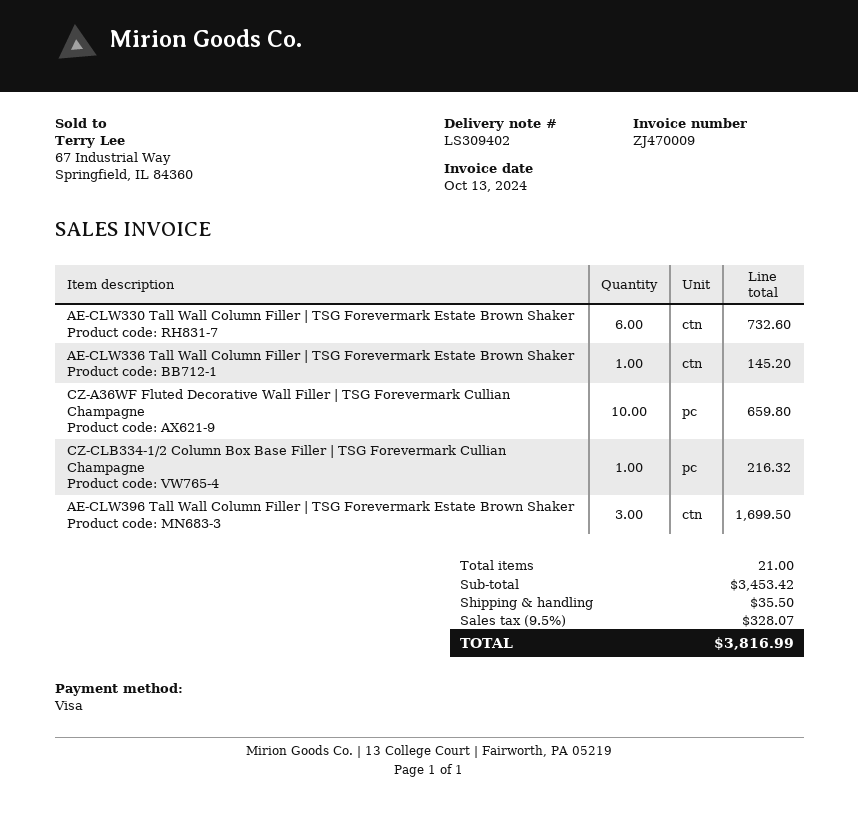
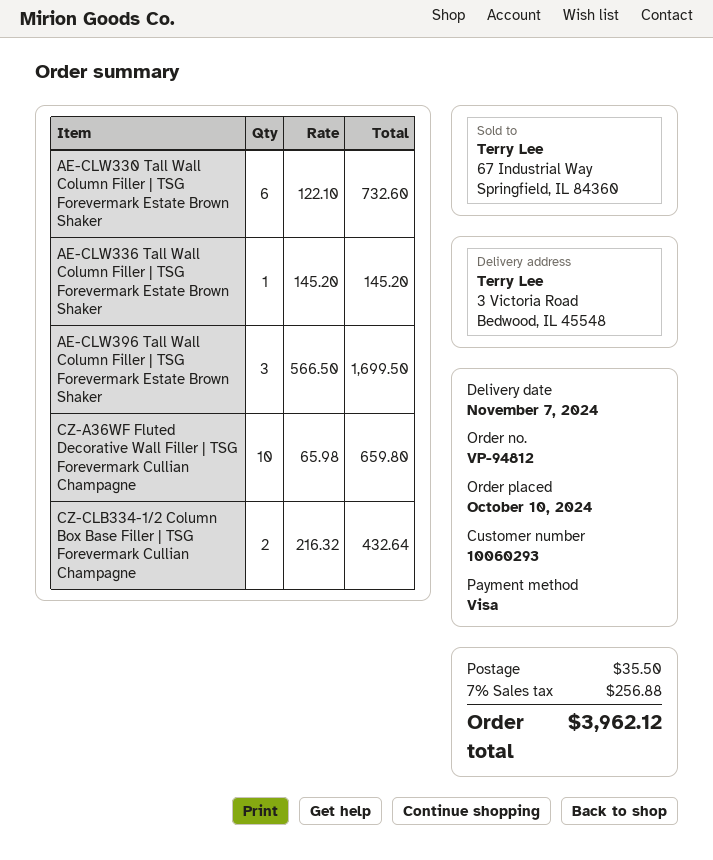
CZ-CLB334-1/2 Column Box Base Filler | TSG Forevermark Cullian Champagne: 1 for 216.32 -> 2 for 432.64
tax: 9.5% = 328.07 -> 7% = 256.88
total: 3816.99 -> 3962.12

